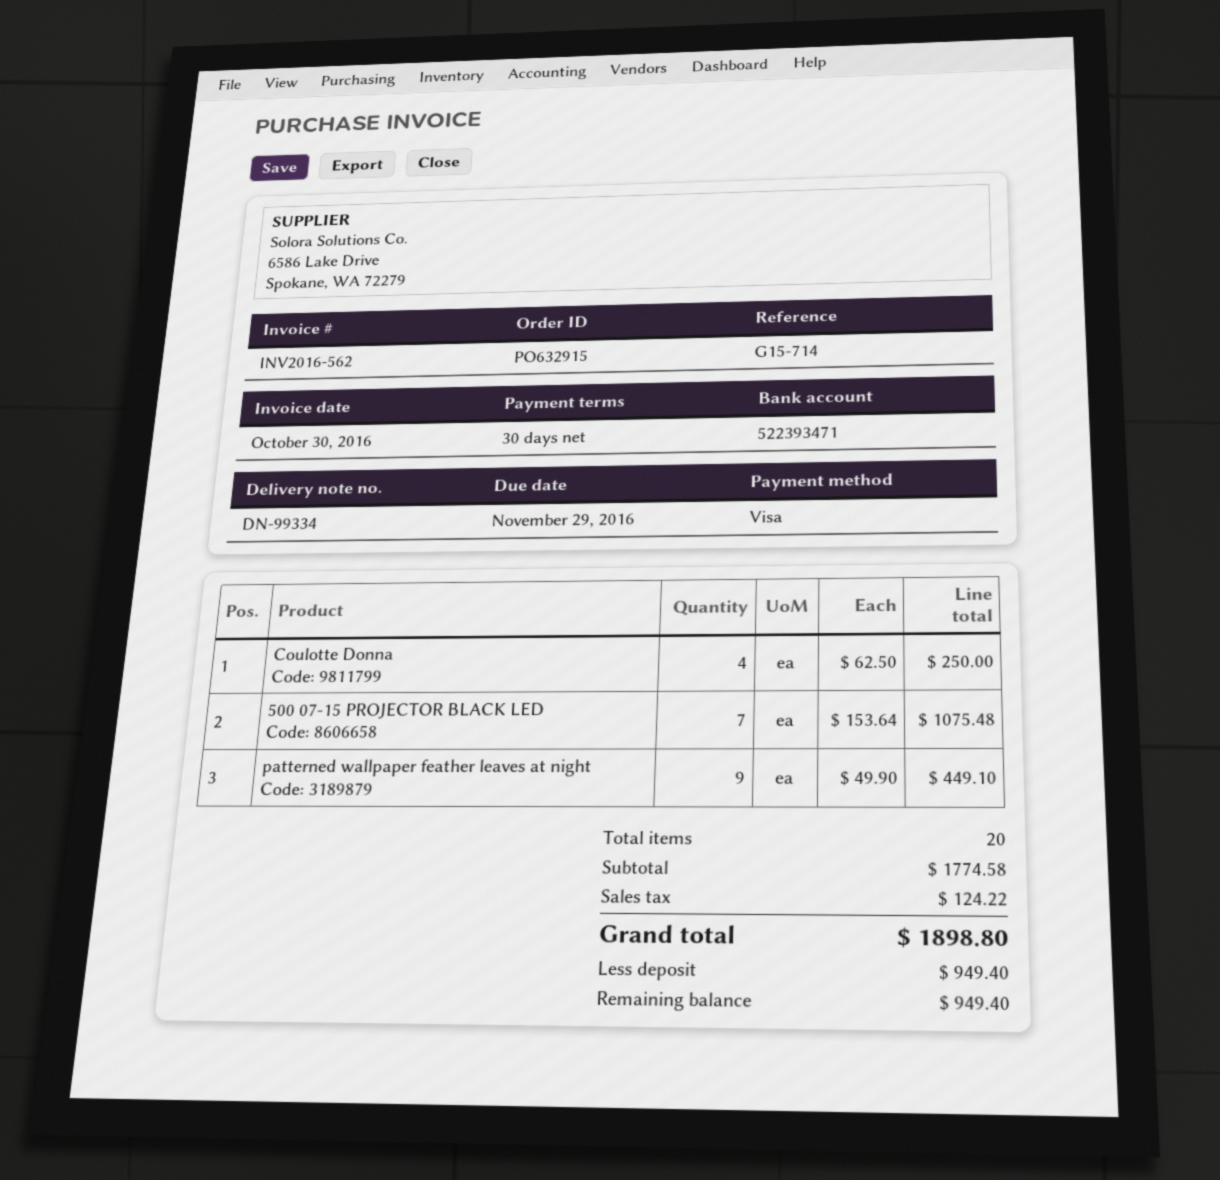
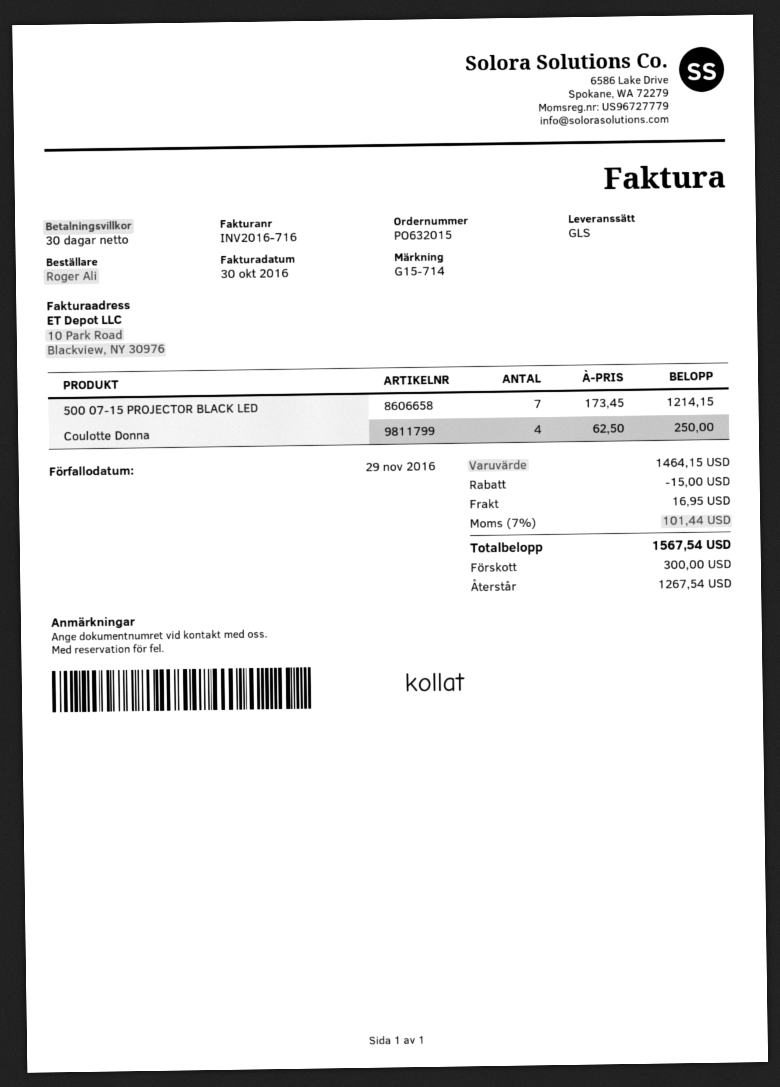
order number: PO632915 -> PO632015
invoice number: INV2016-562 -> INV2016-716
500 07-15 PROJECTOR BLACK LED: 7 x 153.64 = 1075.48 -> 7 x 173.45 = 1214.15
patterned wallpaper feather leaves at night: 9 x 49.90 = 449.10 -> none
subtotal: 1774.58 -> 1464.15
discount: none -> 15.00
shipping: none -> 16.95
tax: 124.22 -> 101.44
total: 1898.80 -> 1567.54
deposit: 949.40 -> 300.00
balance: 949.40 -> 1267.54

